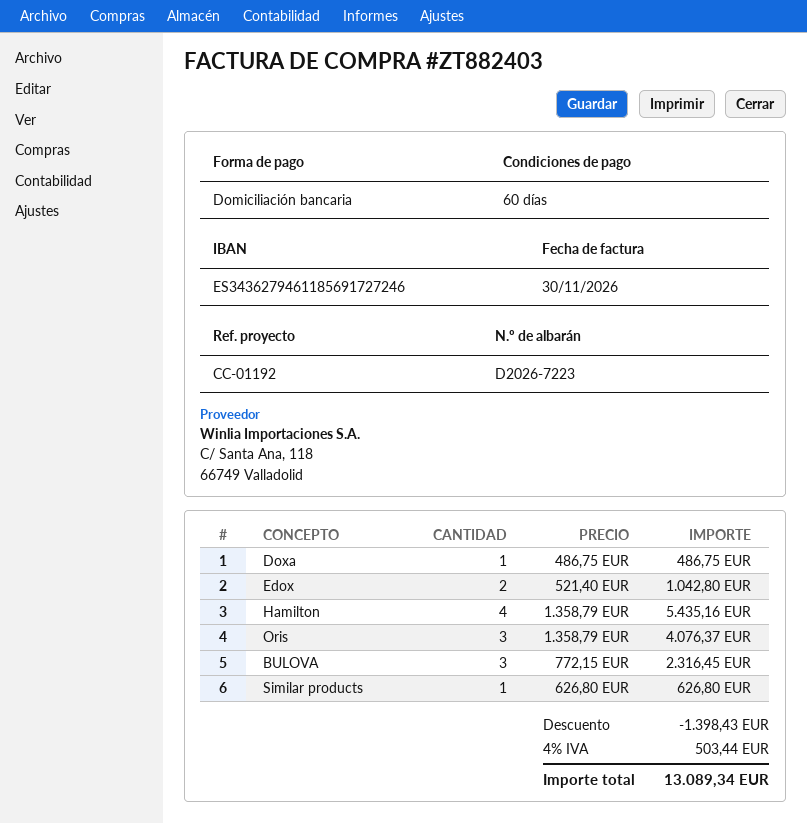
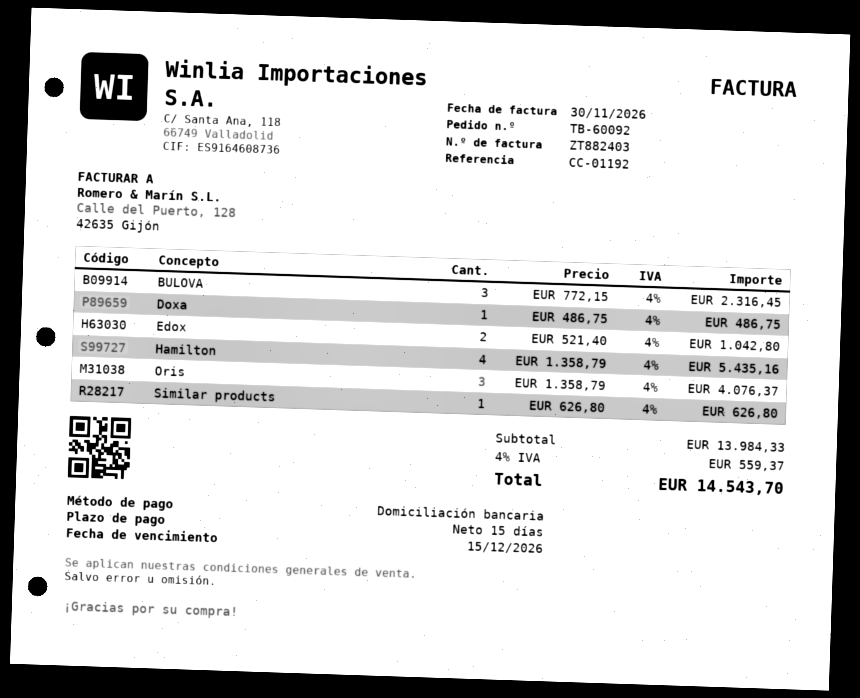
payment terms: 60 days -> 15 days
discount: 1398.43 -> none
tax: 4% = 503.44 -> 4% = 559.37
total: 13089.34 -> 14543.70

